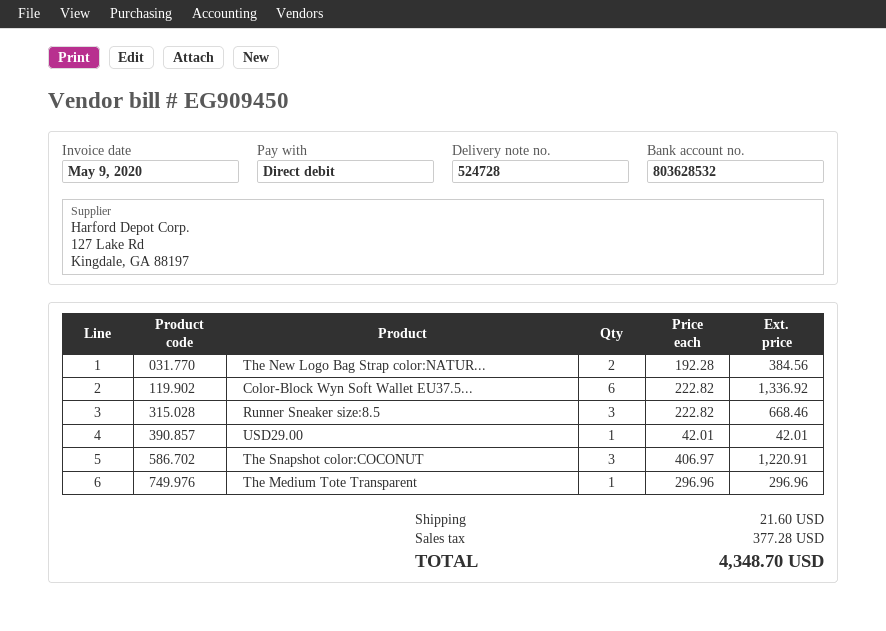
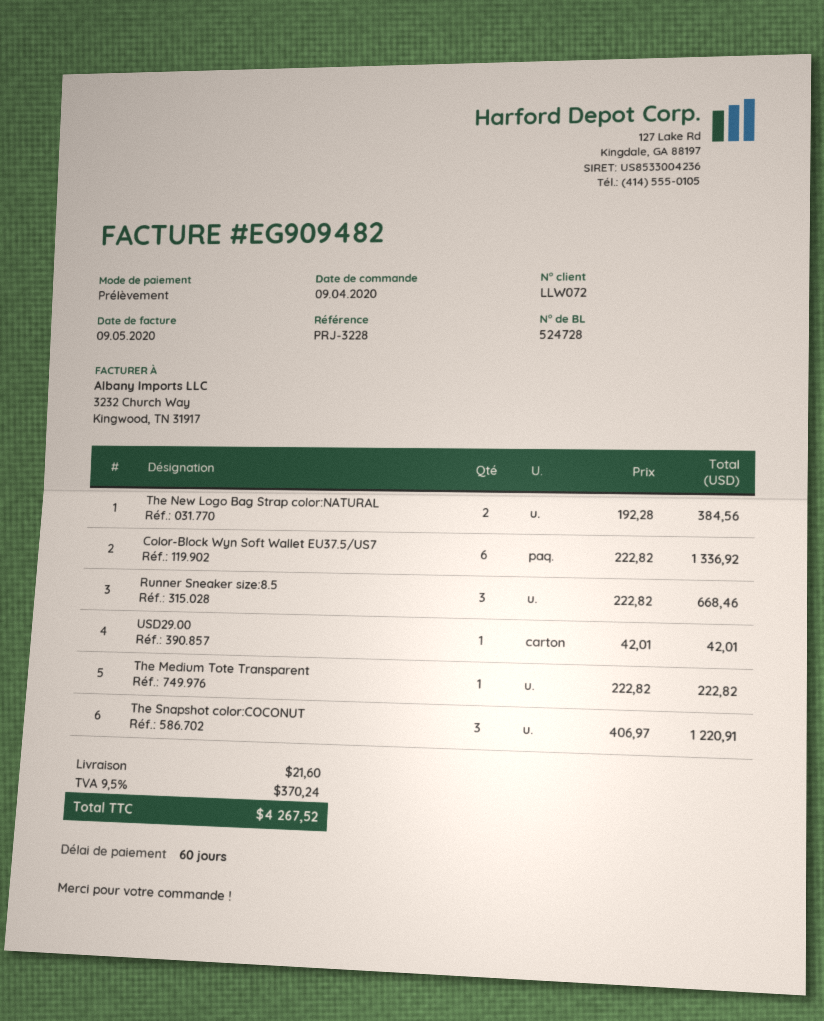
invoice number: EG909450 -> EG909482
The Medium Tote Transparent: 1 x 296.96 = 296.96 -> 1 x 222.82 = 222.82
tax: 377.28 -> 370.24
total: 4348.70 -> 4267.52

